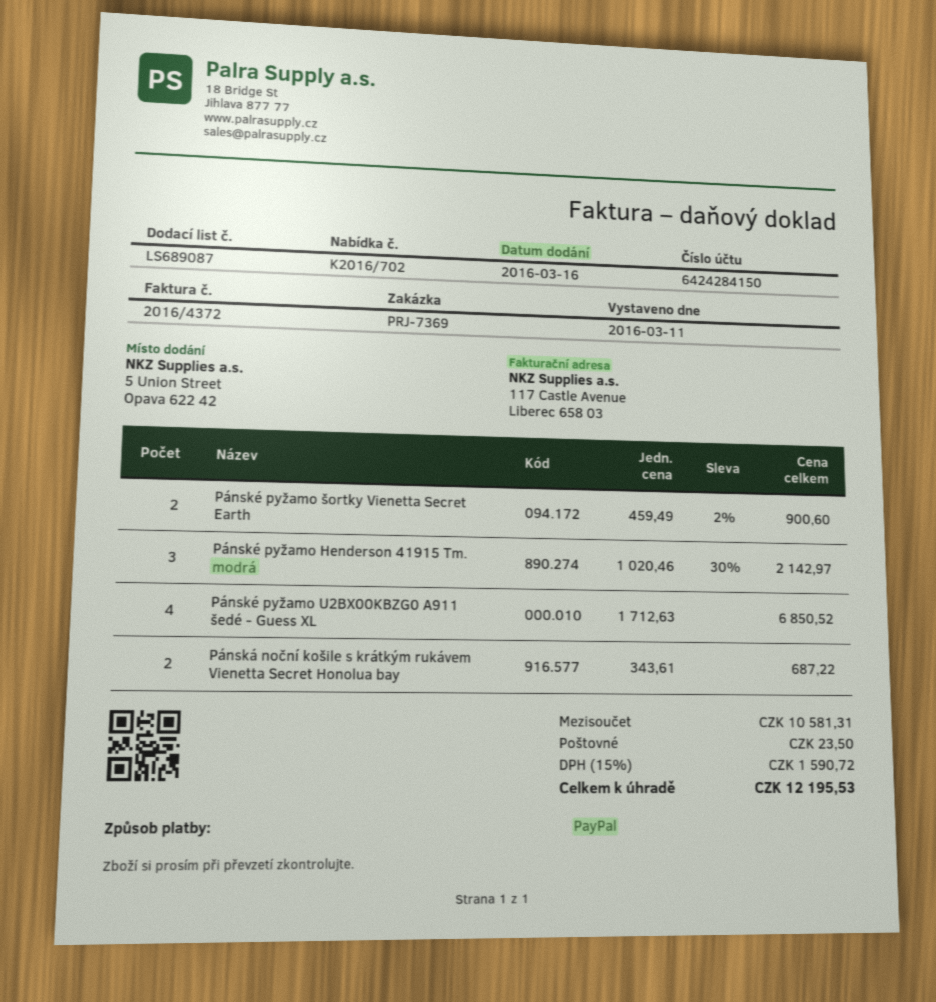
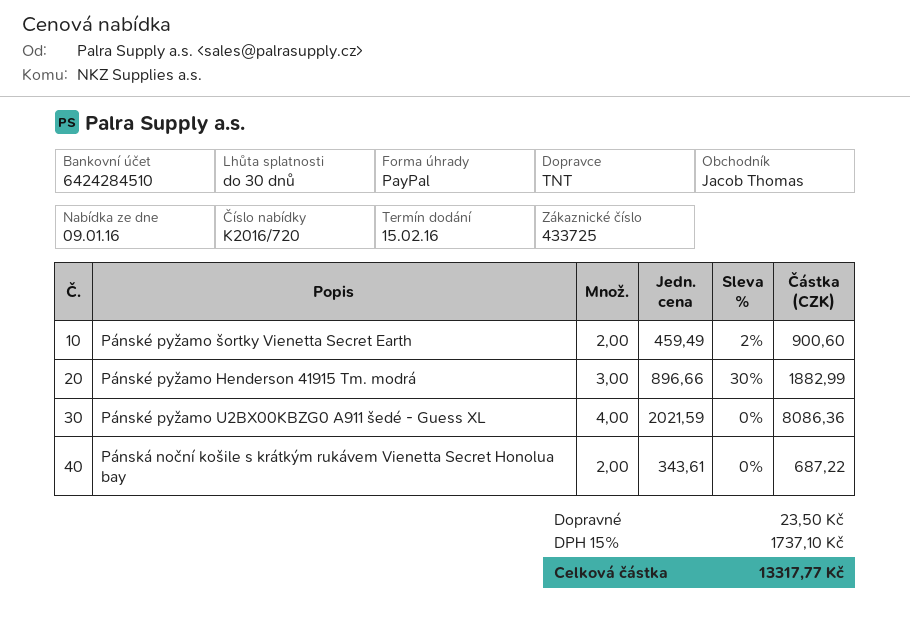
quote number: K2016/702 -> K2016/720
delivery date: 2016-03-16 -> 2016-02-15
bank account: 6424284150 -> 6424284510
Pánské pyžamo Henderson 41915 Tm. modrá: 3 x 1020.46 - 30% = 2142.97 -> 3 x 896.66 - 30% = 1882.99
Pánské pyžamo U2BX00KBZG0 A911 šedé - Guess XL: 4 x 1712.63 = 6850.52 -> 4 x 2021.59 = 8086.36
tax: 15% = 1590.72 -> 15% = 1737.10
total: 12195.53 -> 13317.77

